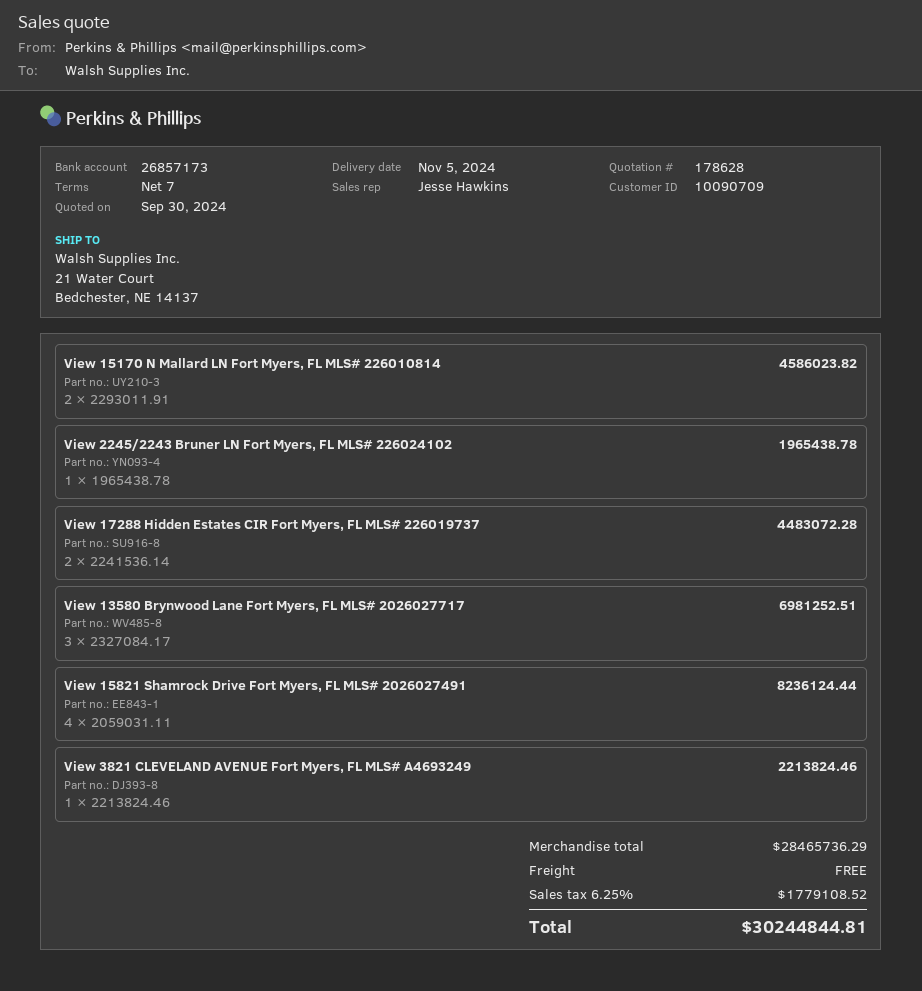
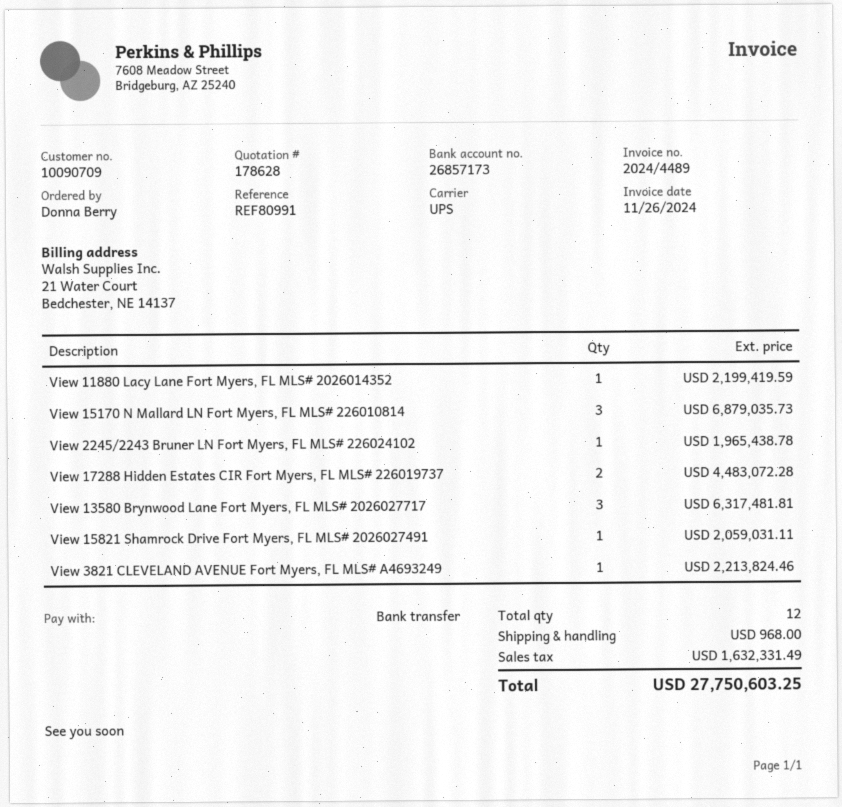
View 15170 N Mallard LN Fort Myers, FL MLS# 226010814: 2 for 4586023.82 -> 3 for 6879035.73
View 13580 Brynwood Lane Fort Myers, FL MLS# 2026027717: 3 for 6981252.51 -> 3 for 6317481.81
View 15821 Shamrock Drive Fort Myers, FL MLS# 2026027491: 4 for 8236124.44 -> 1 for 2059031.11
View 11880 Lacy Lane Fort Myers, FL MLS# 2026014352: none -> 1 for 2199419.59
shipping: 0.00 -> 968.00
tax: 1779108.52 -> 1632331.49
total: 30244844.81 -> 27750603.25

